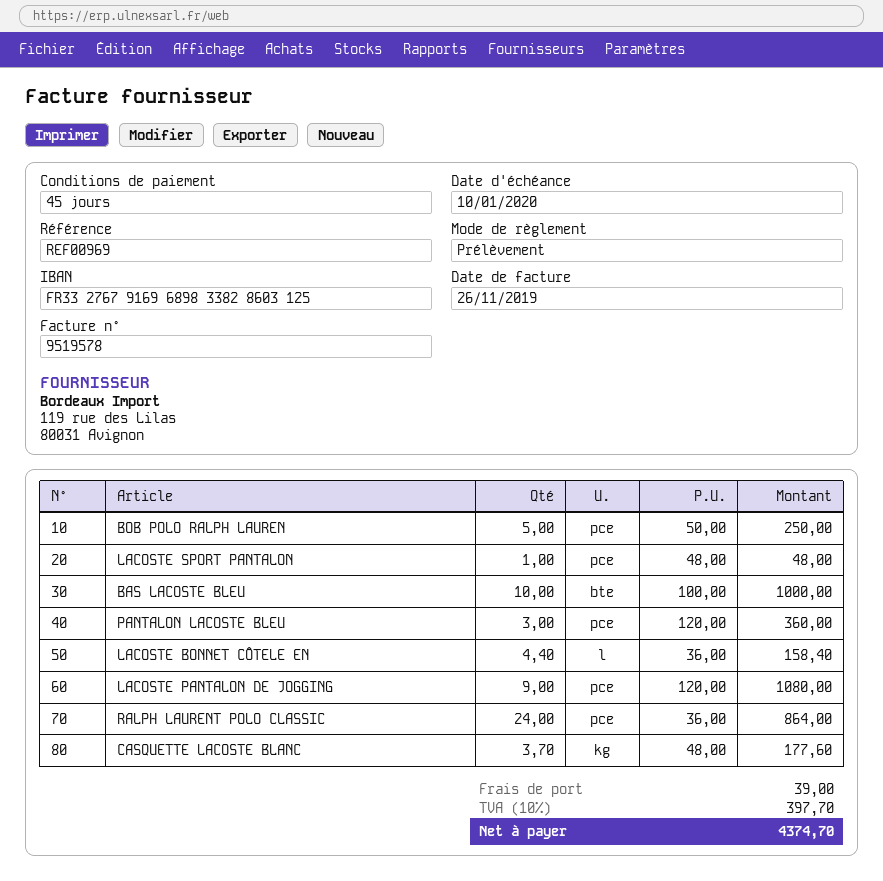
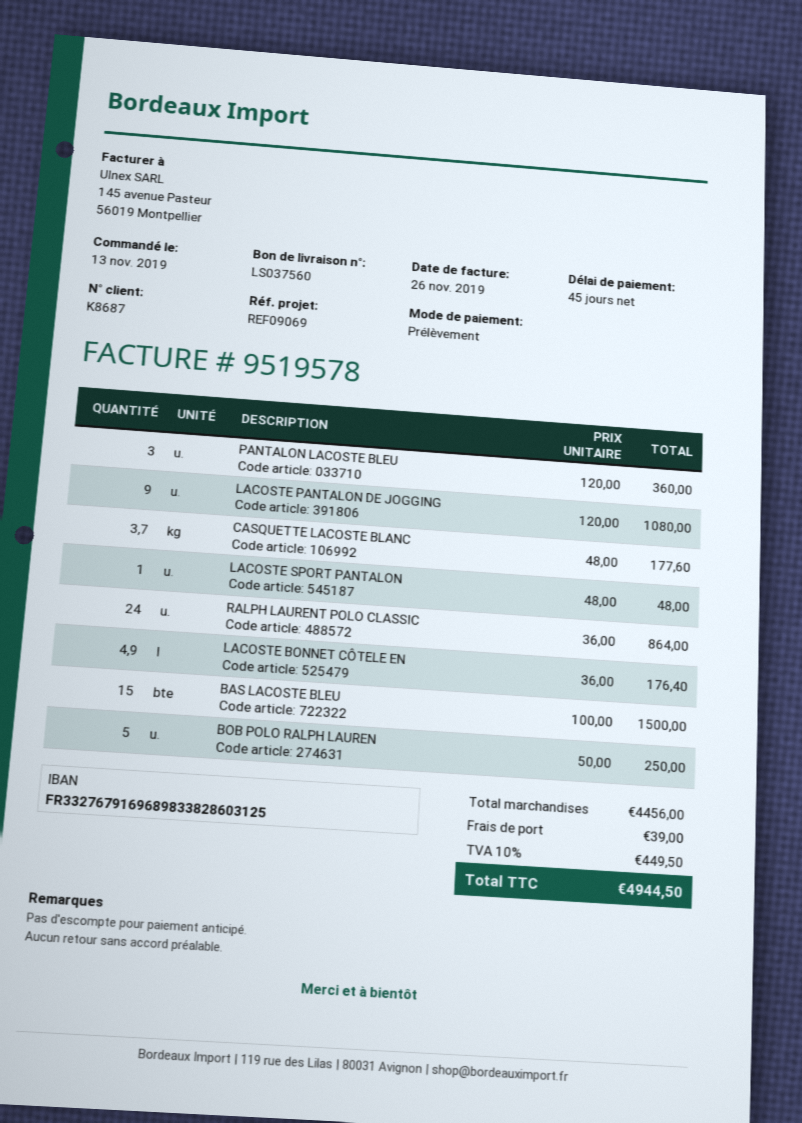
reference: REF00969 -> REF09069
BAS LACOSTE BLEU: 10 x 100.00 = 1000.00 -> 15 x 100.00 = 1500.00
LACOSTE BONNET CÔTELE EN: 4.4 x 36.00 = 158.40 -> 4.9 x 36.00 = 176.40
tax: 10% = 397.70 -> 10% = 449.50
total: 4374.70 -> 4944.50

